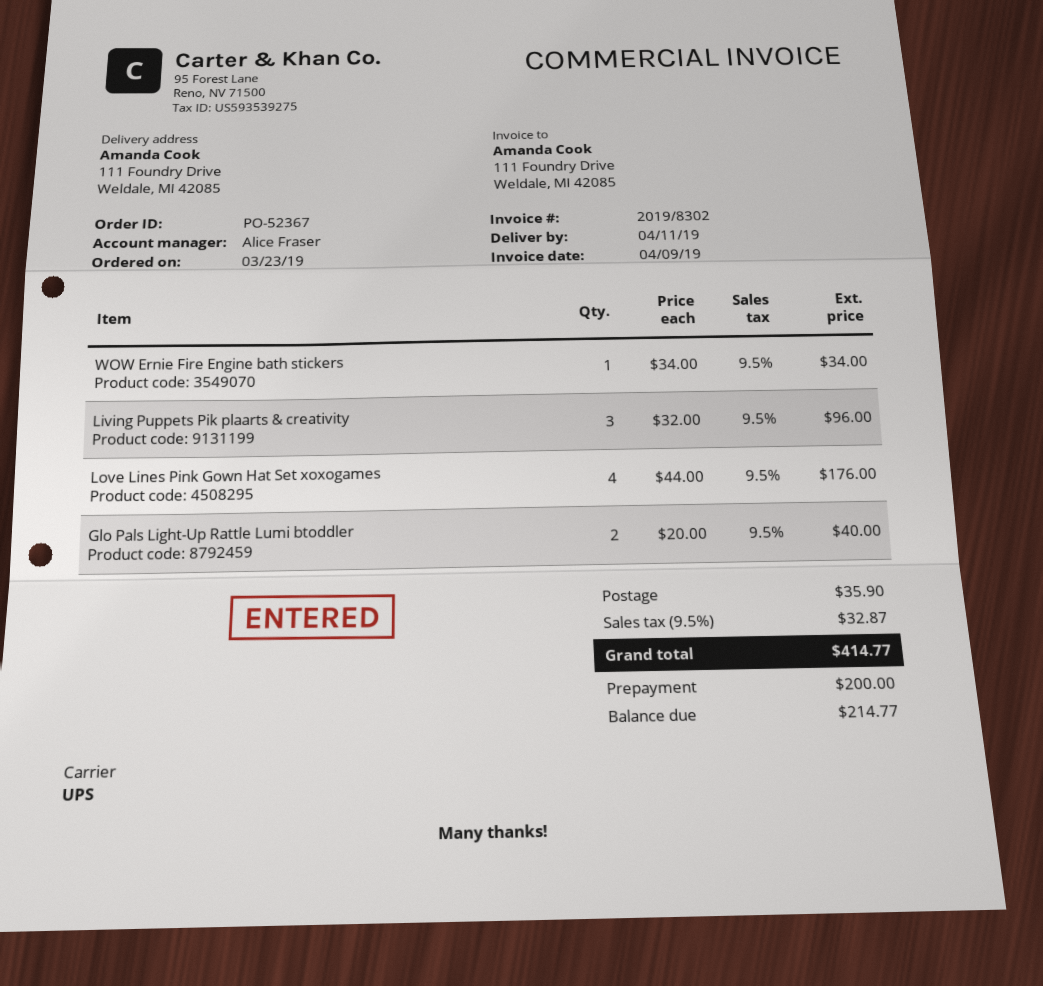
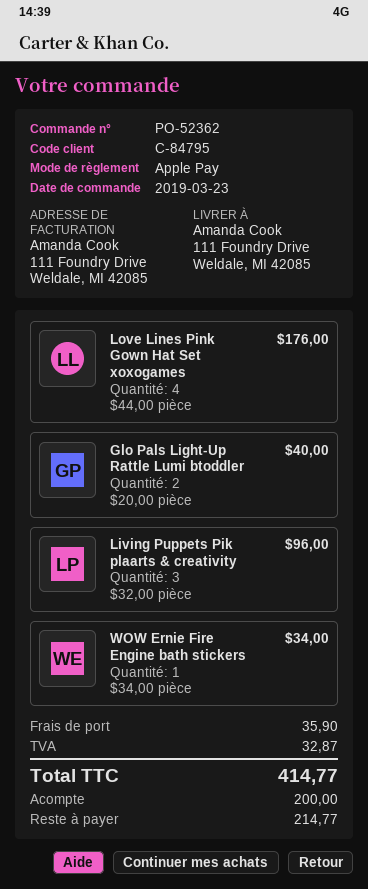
order number: PO-52367 -> PO-52362

